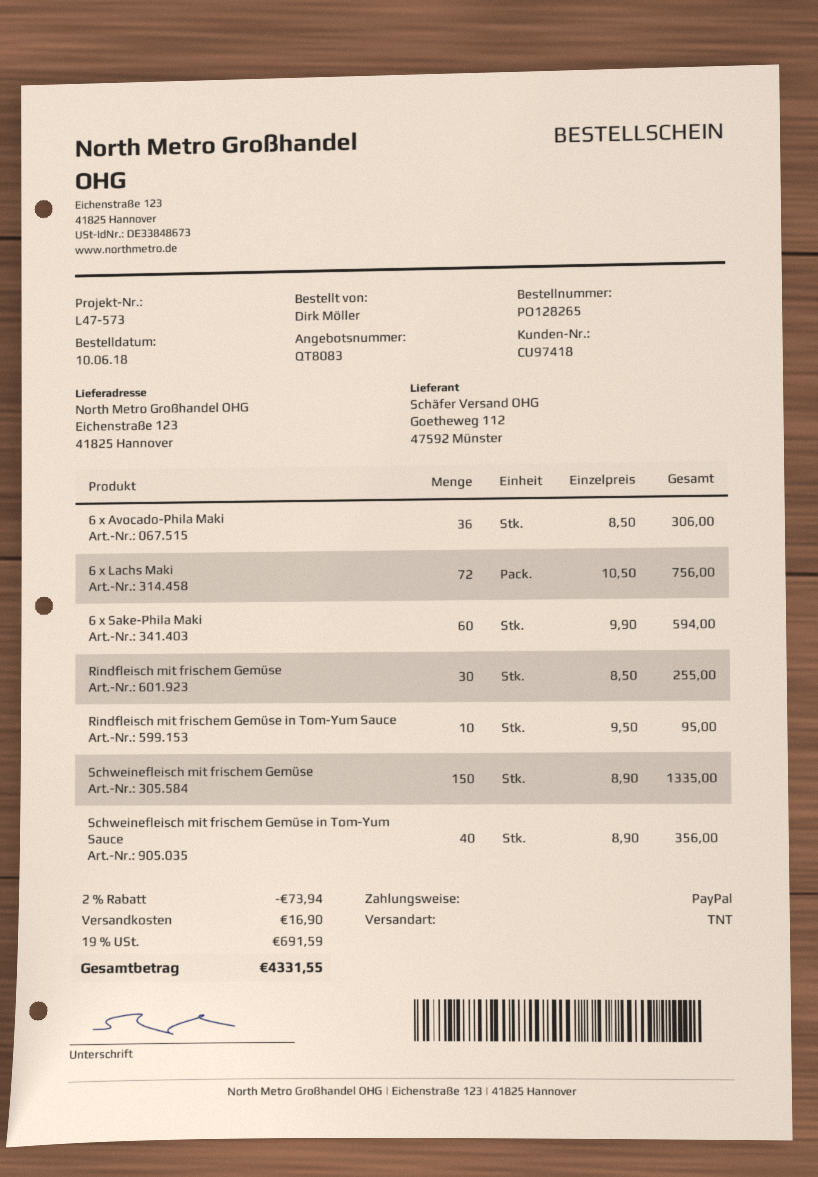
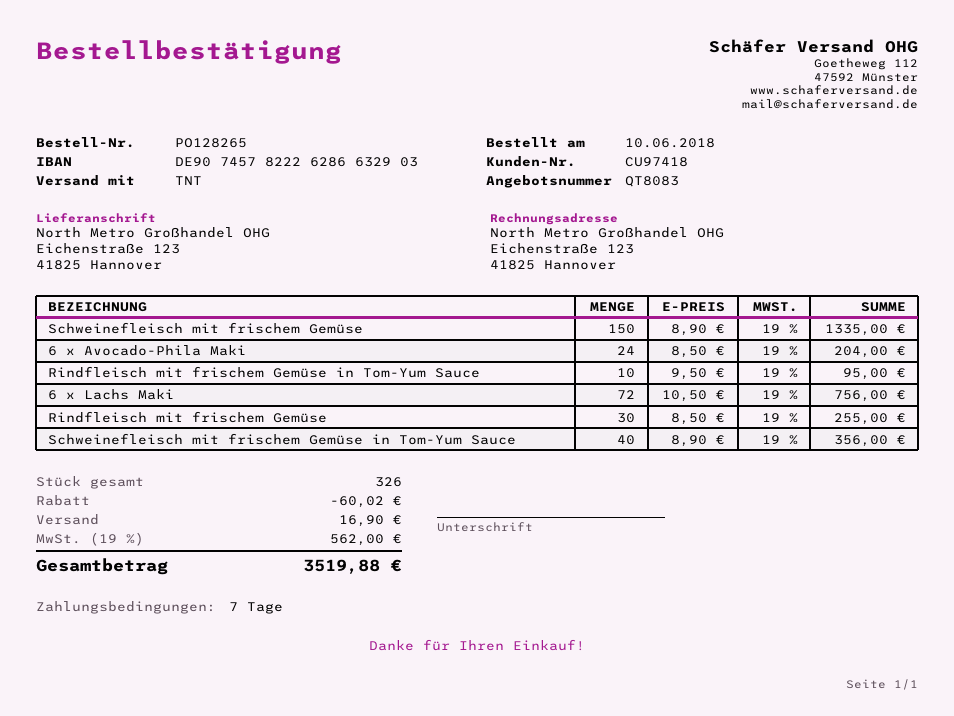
6 x Avocado-Phila Maki: 36 x 8.50 = 306.00 -> 24 x 8.50 = 204.00
6 x Sake-Phila Maki: 60 x 9.90 = 594.00 -> none
discount: 73.94 -> 60.02
tax: 19% = 691.59 -> 19% = 562.00
total: 4331.55 -> 3519.88

